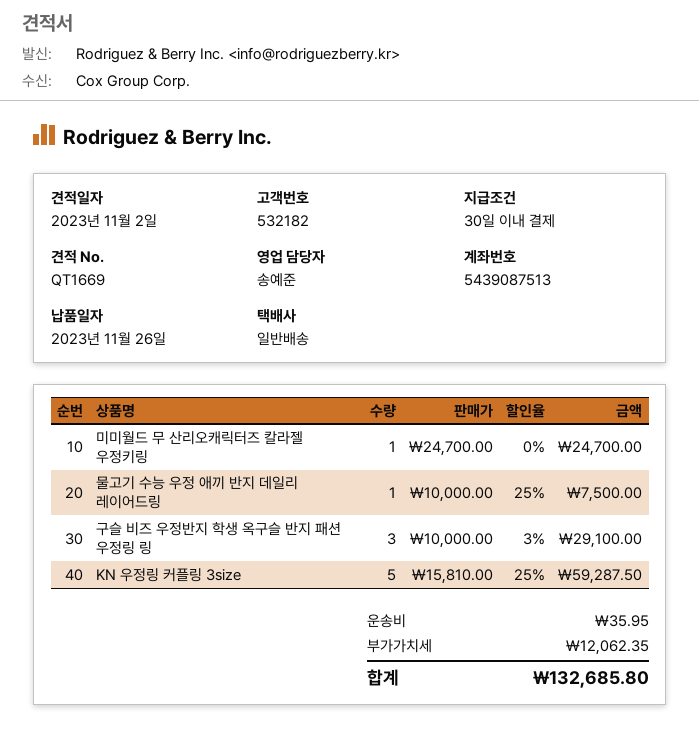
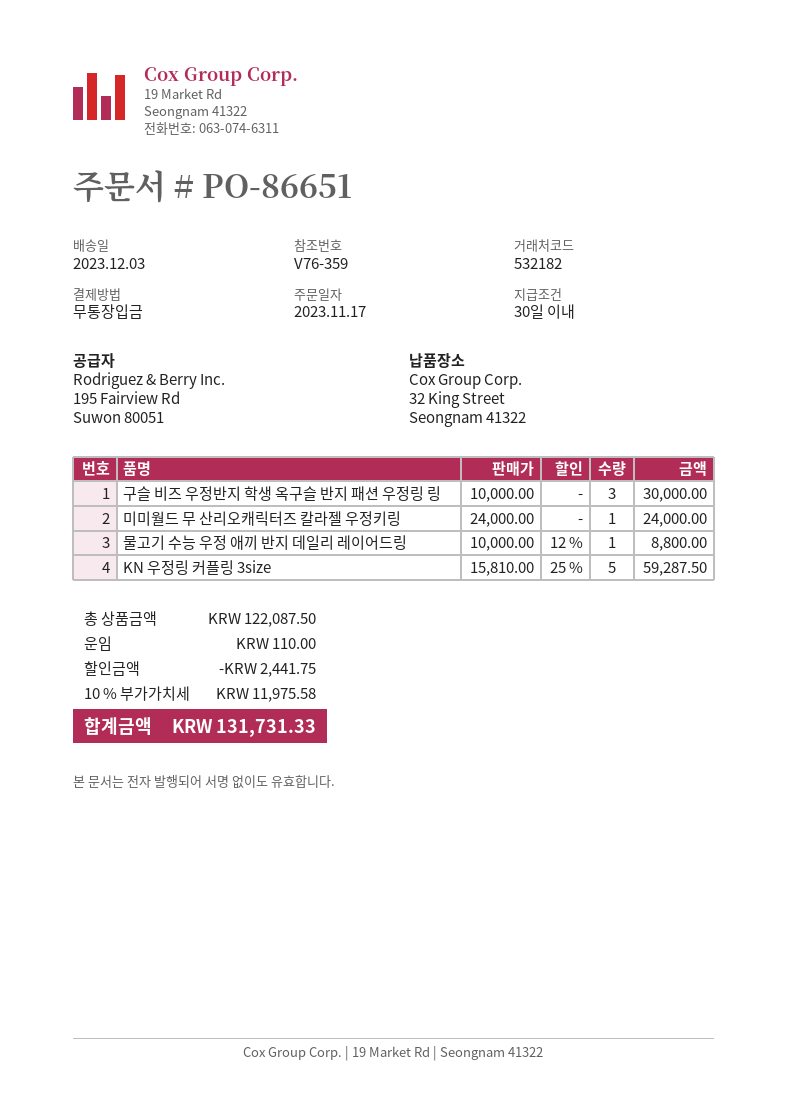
delivery date: 2023-11-26 -> 2023-12-03
미미월드 무 산리오캐릭터즈 칼라젤 우정키링: 1 x 24700.00 = 24700.00 -> 1 x 24000.00 = 24000.00
물고기 수능 우정 애끼 반지 데일리 레이어드링: 1 x 10000.00 - 25% = 7500.00 -> 1 x 10000.00 - 12% = 8800.00
구슬 비즈 우정반지 학생 옥구슬 반지 패션 우정링 링: 3 x 10000.00 - 3% = 29100.00 -> 3 x 10000.00 = 30000.00
discount: none -> 2441.75
shipping: 35.95 -> 110.00
tax: 12062.35 -> 11975.58
total: 132685.80 -> 131731.33

